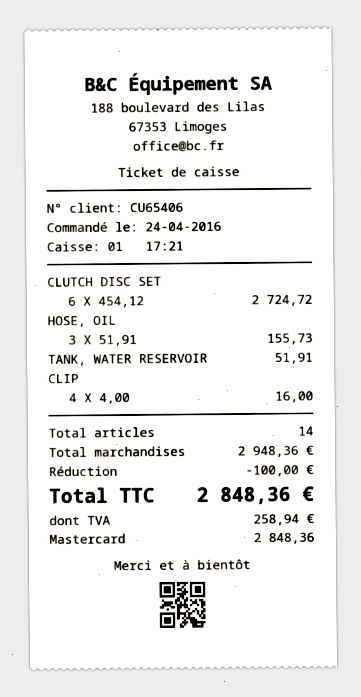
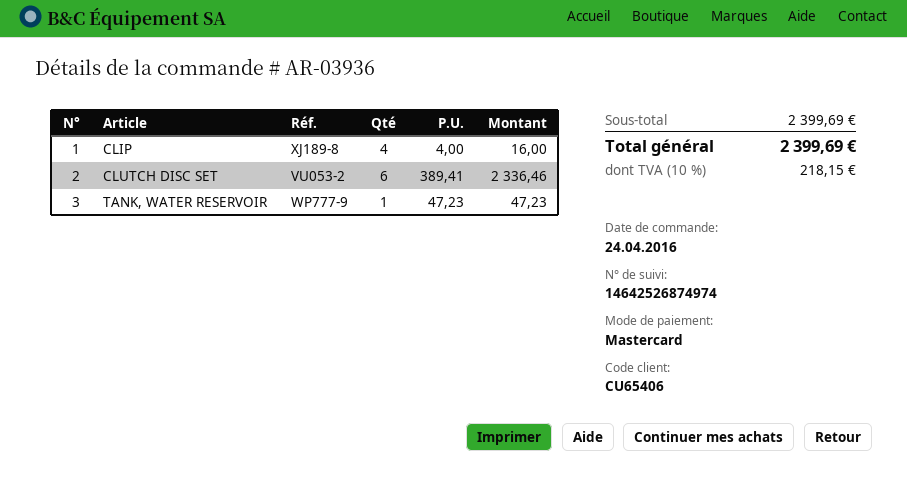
CLUTCH DISC SET: 6 x 454.12 = 2724.72 -> 6 x 389.41 = 2336.46
HOSE, OIL: 3 x 51.91 = 155.73 -> none
TANK, WATER RESERVOIR: 1 x 51.91 = 51.91 -> 1 x 47.23 = 47.23
subtotal: 2948.36 -> 2399.69
discount: 100.00 -> none
tax: 258.94 -> 218.15
total: 2848.36 -> 2399.69

